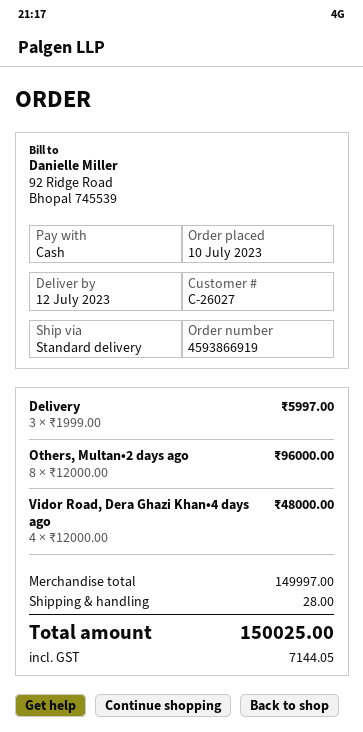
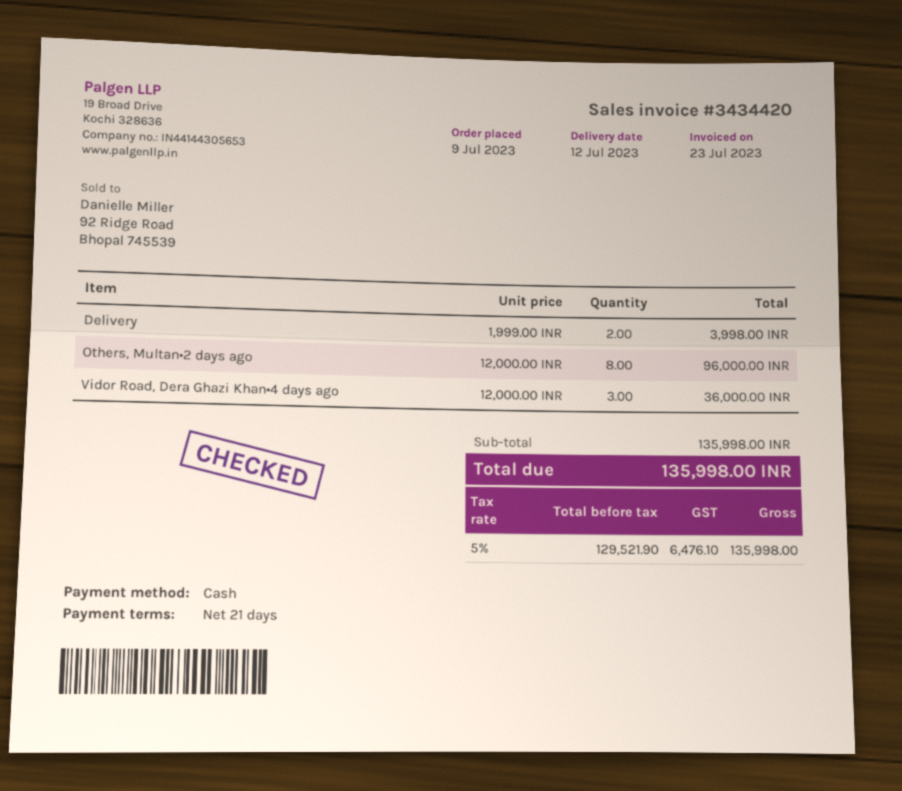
order date: 2023-07-10 -> 2023-07-09
Delivery: 3 x 1999.00 = 5997.00 -> 2 x 1999.00 = 3998.00
Vidor Road, Dera Ghazi Khan•4 days ago: 4 x 12000.00 = 48000.00 -> 3 x 12000.00 = 36000.00
subtotal: 149997.00 -> 135998.00
shipping: 28.00 -> none
tax: 7144.05 -> 6476.10
total: 150025.00 -> 135998.00

